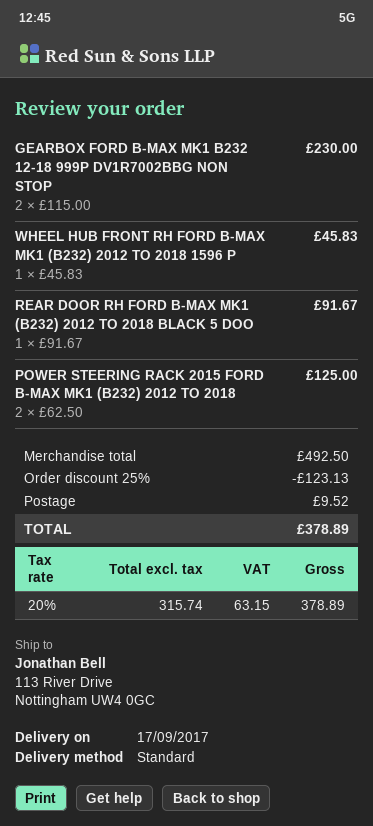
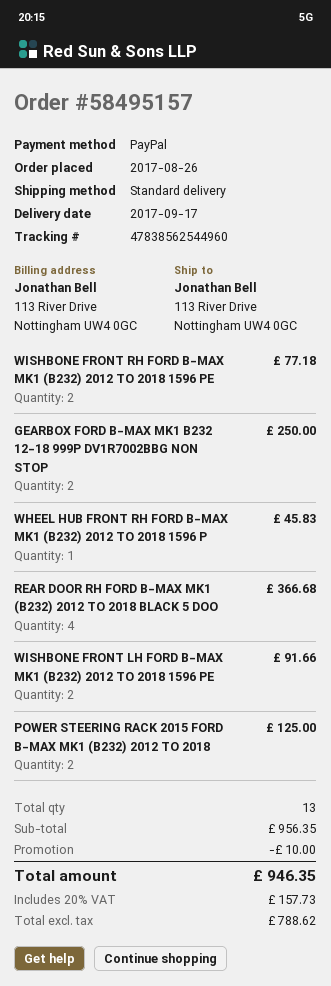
GEARBOX FORD B-MAX MK1 B232 12-18 999P DV1R7002BBG NON STOP: 2 for 230.00 -> 2 for 250.00
REAR DOOR RH FORD B-MAX MK1 (B232) 2012 TO 2018 BLACK 5 DOO: 1 for 91.67 -> 4 for 366.68
WISHBONE FRONT RH FORD B-MAX MK1 (B232) 2012 TO 2018 1596 PE: none -> 2 for 77.18
WISHBONE FRONT LH FORD B-MAX MK1 (B232) 2012 TO 2018 1596 PE: none -> 2 for 91.66
subtotal: 492.50 -> 956.35
discount: 123.13 -> 10.00
shipping: 9.52 -> none
net: 315.74 -> 788.62
tax: 20% = 63.15 -> 20% = 157.73
total: 378.89 -> 946.35

